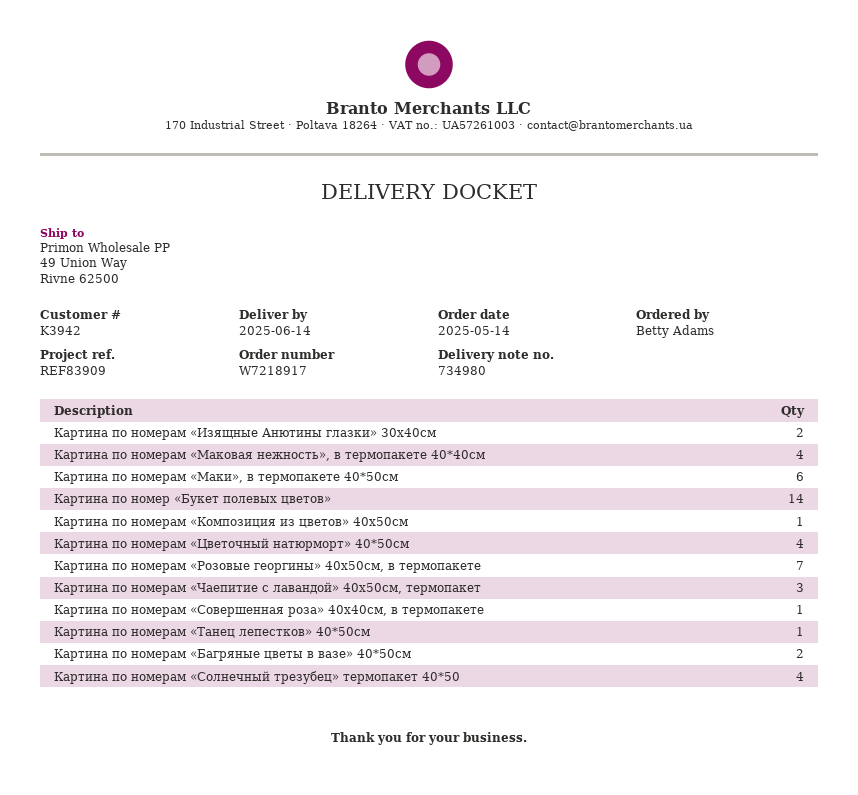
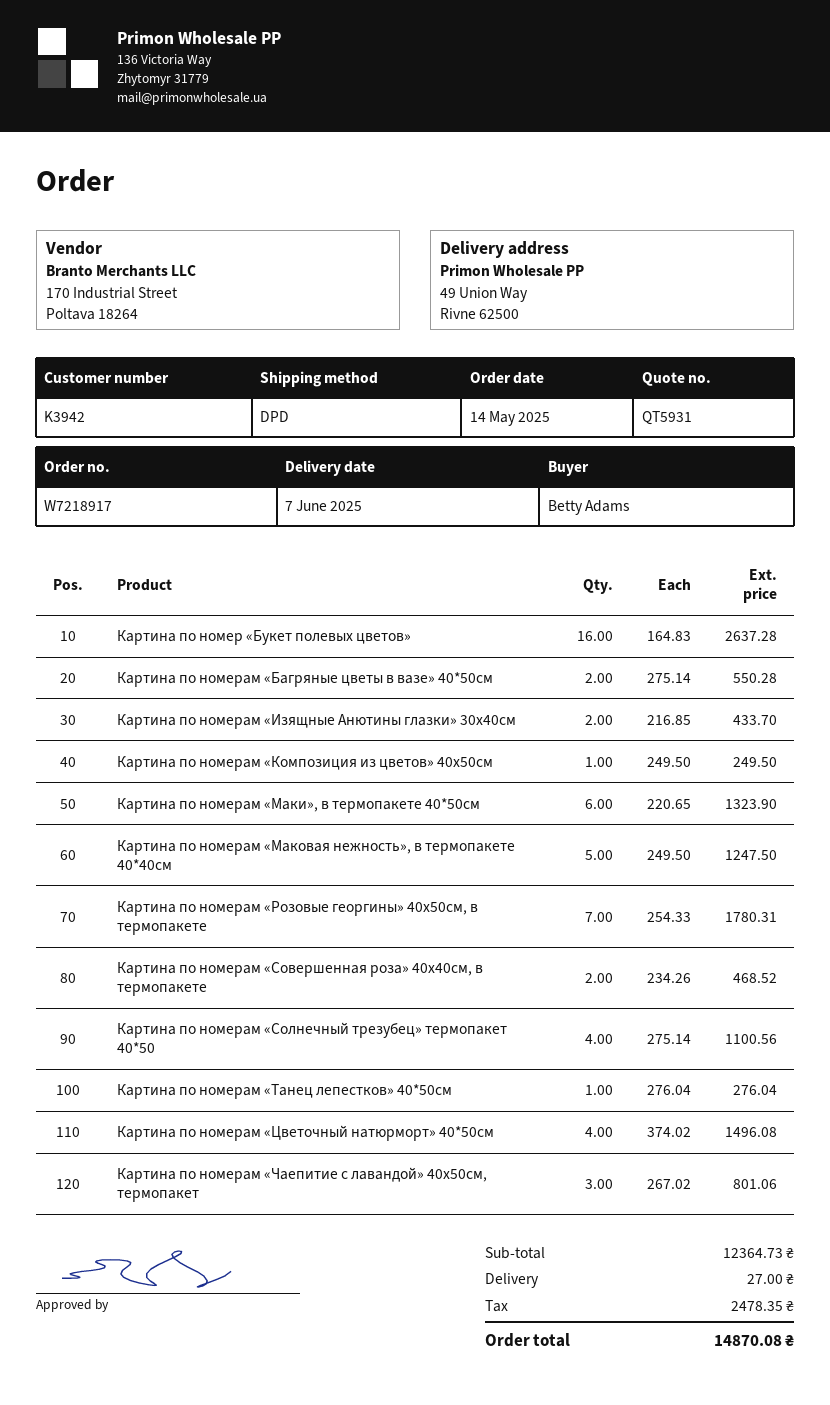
delivery date: 2025-06-14 -> 2025-06-07
Картина по номерам «Маковая нежность», в термопакете 40*40см: 4 -> 5
Картина по номер «Букет полевых цветов»: 14 -> 16
Картина по номерам «Совершенная роза» 40х40см, в термопакете: 1 -> 2

